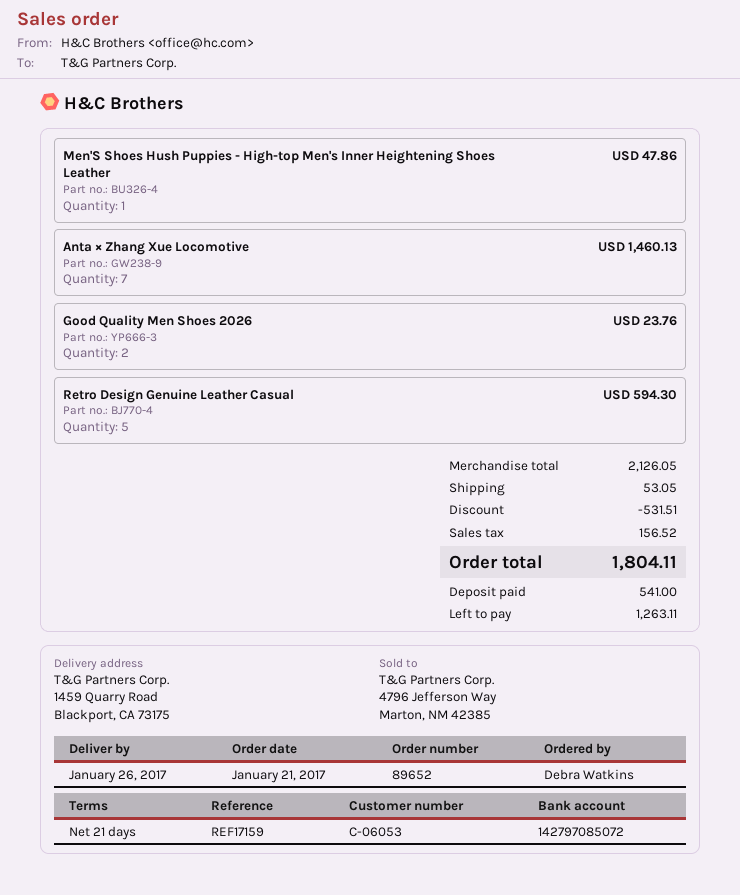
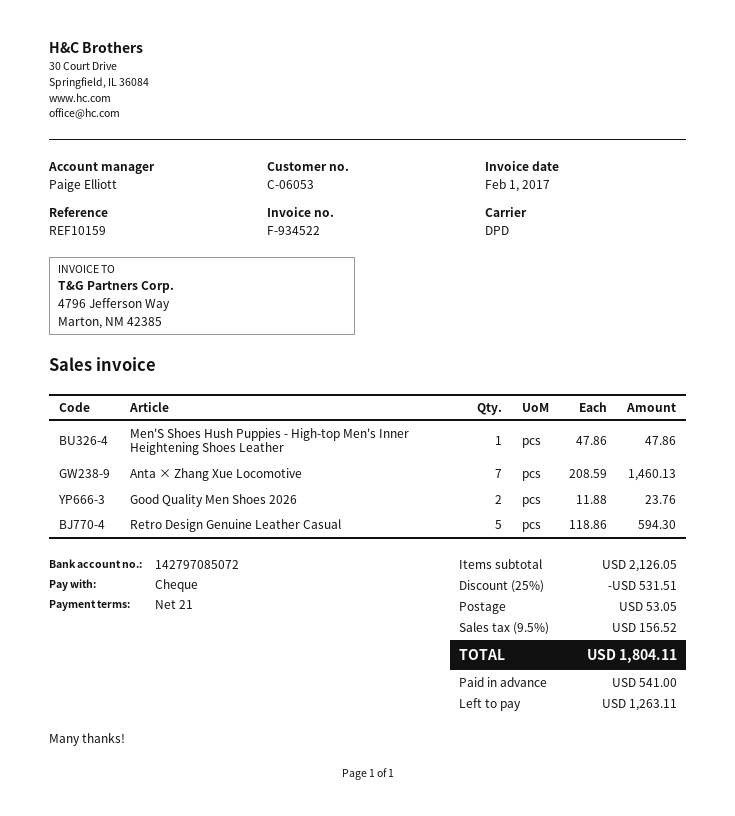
reference: REF17159 -> REF10159

